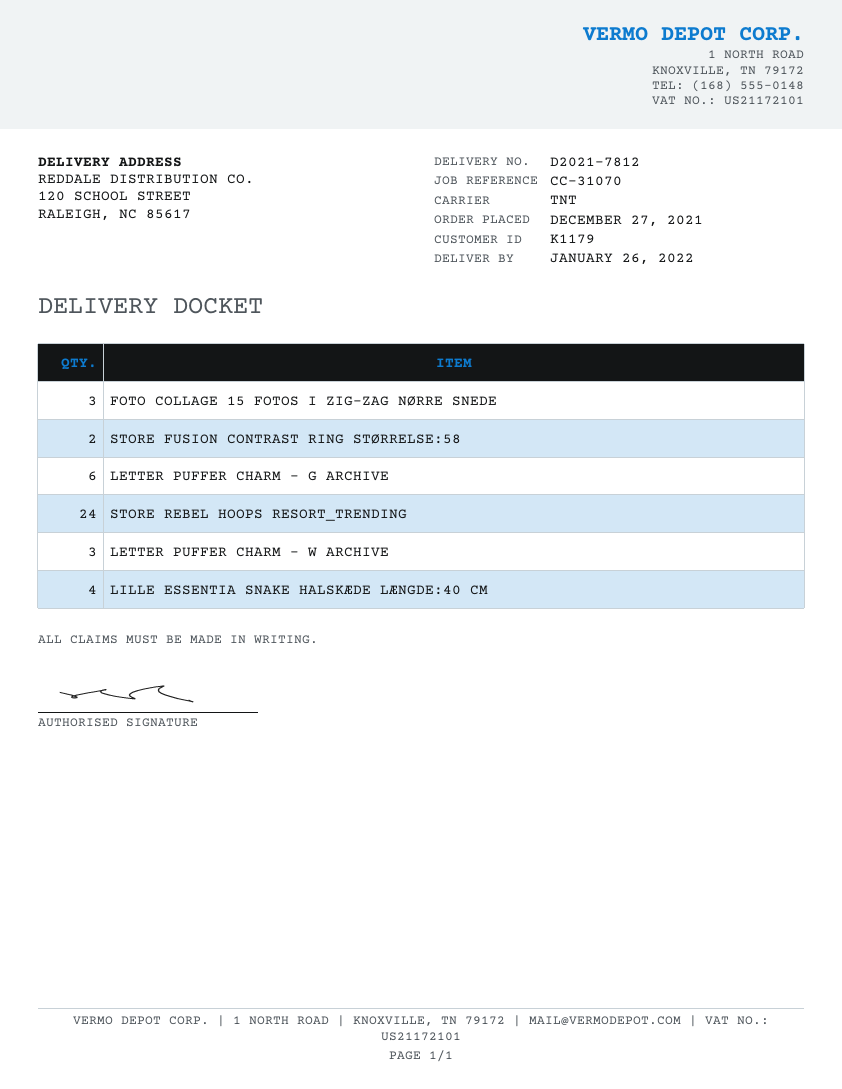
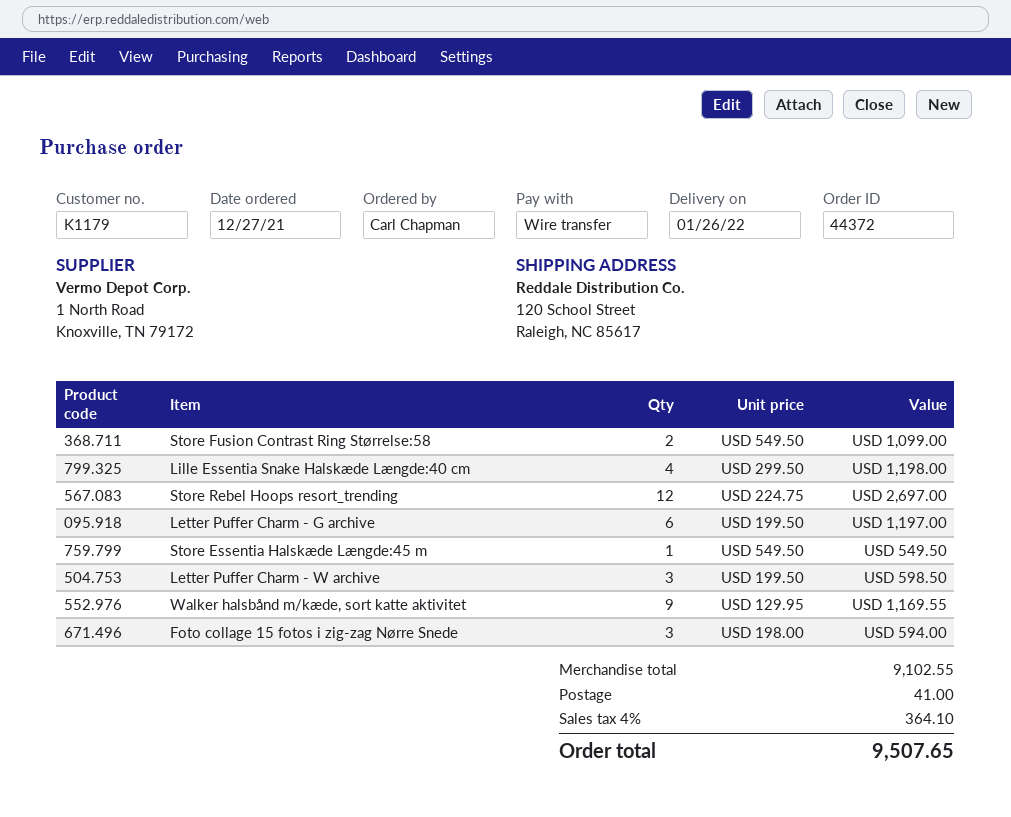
STORE REBEL HOOPS RESORT_TRENDING: 24 -> 12
Store Essentia Halskæde Længde:45 m: none -> 1
Walker halsbånd m/kæde, sort katte aktivitet: none -> 9

